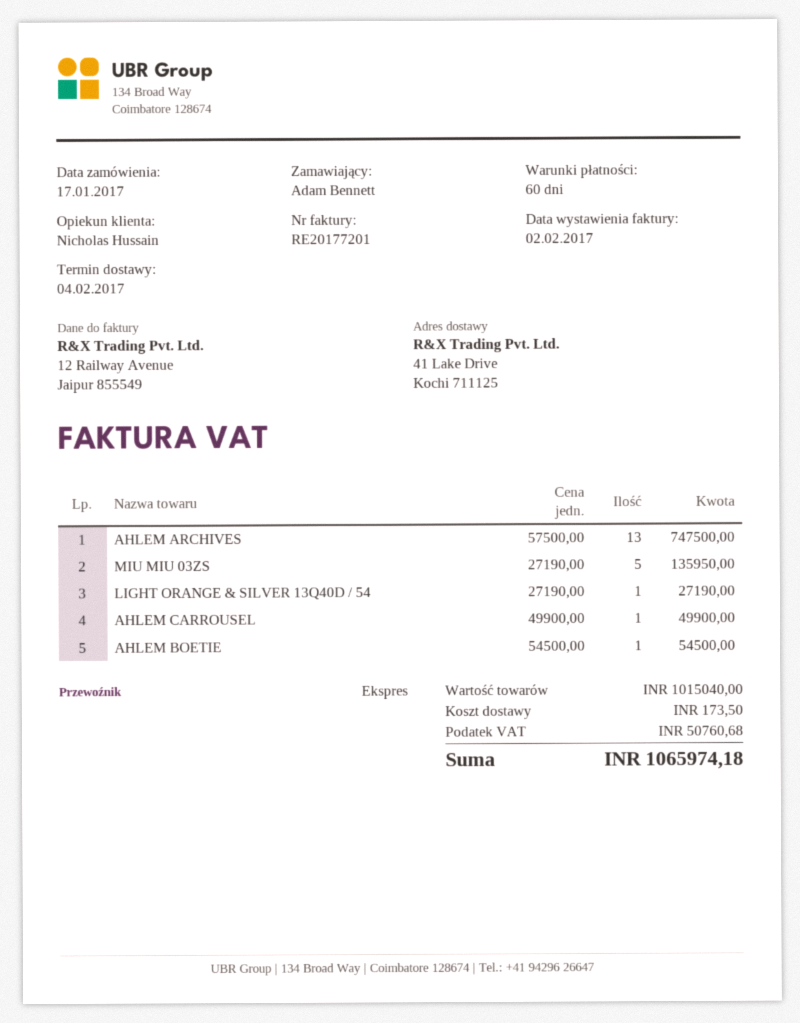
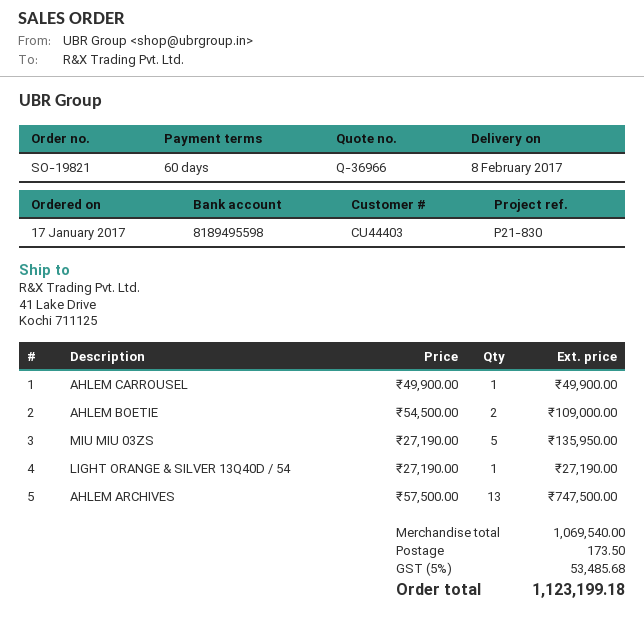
delivery date: 2017-02-04 -> 2017-02-08
AHLEM BOETIE: 1 x 54500.00 = 54500.00 -> 2 x 54500.00 = 109000.00
subtotal: 1015040.00 -> 1069540.00
tax: 50760.68 -> 53485.68
total: 1065974.18 -> 1123199.18

